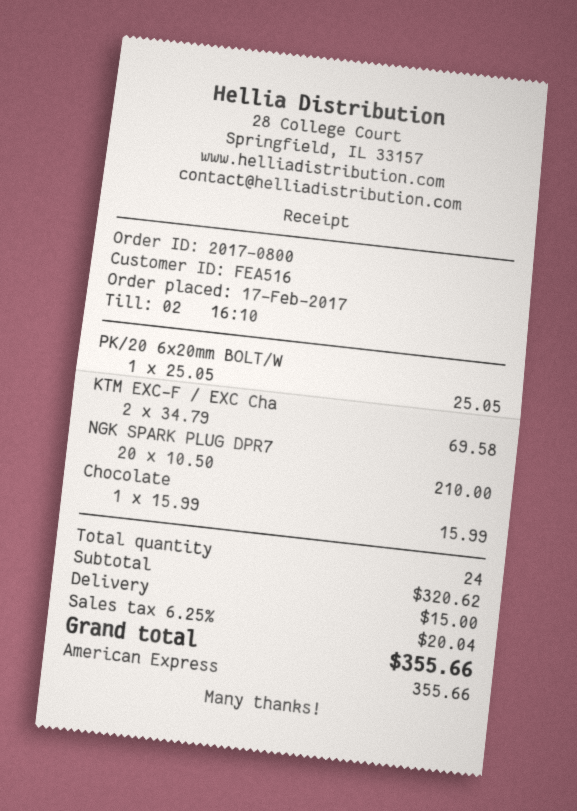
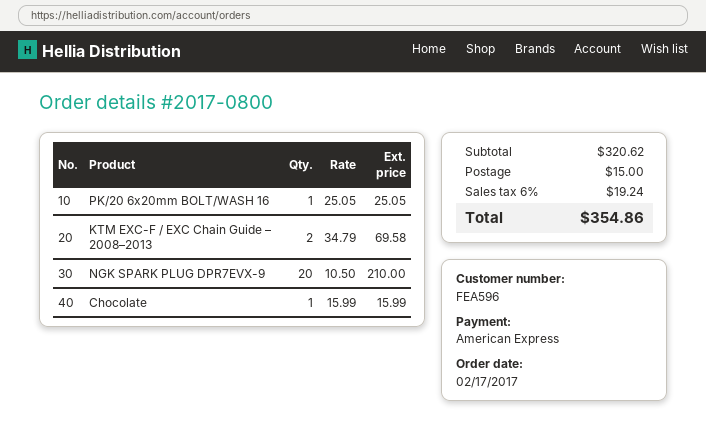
customer number: FEA516 -> FEA596
tax: 6.25% = 20.04 -> 6% = 19.24
total: 355.66 -> 354.86

